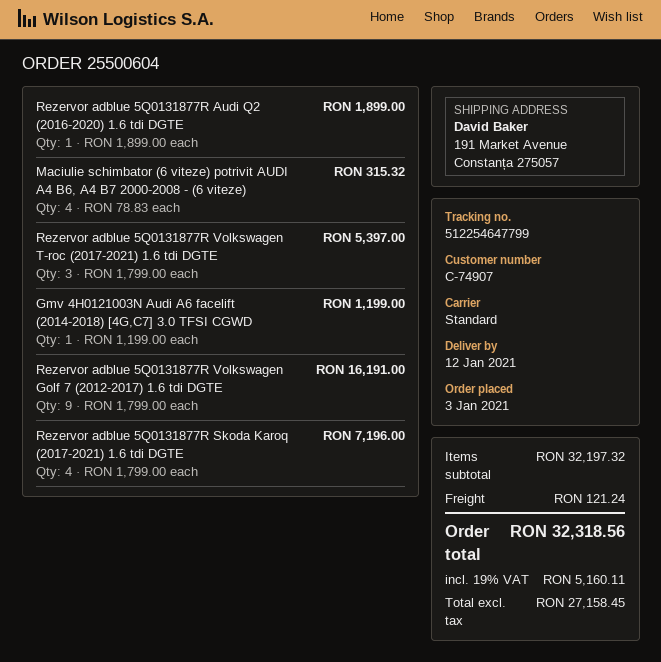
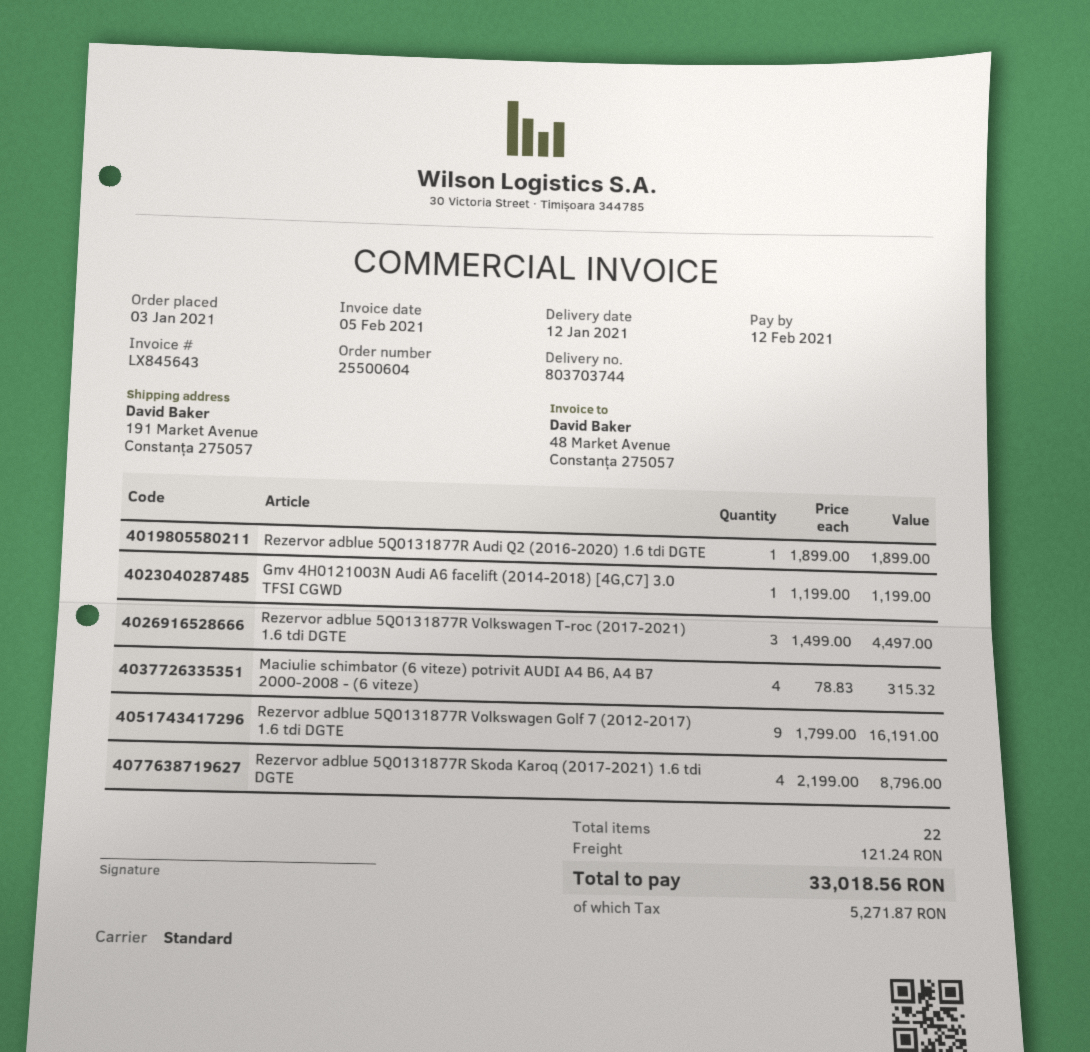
Rezervor adblue 5Q0131877R Volkswagen T-roc (2017-2021) 1.6 tdi DGTE: 3 x 1799.00 = 5397.00 -> 3 x 1499.00 = 4497.00
Rezervor adblue 5Q0131877R Skoda Karoq (2017-2021) 1.6 tdi DGTE: 4 x 1799.00 = 7196.00 -> 4 x 2199.00 = 8796.00
tax: 5160.11 -> 5271.87
total: 32318.56 -> 33018.56

